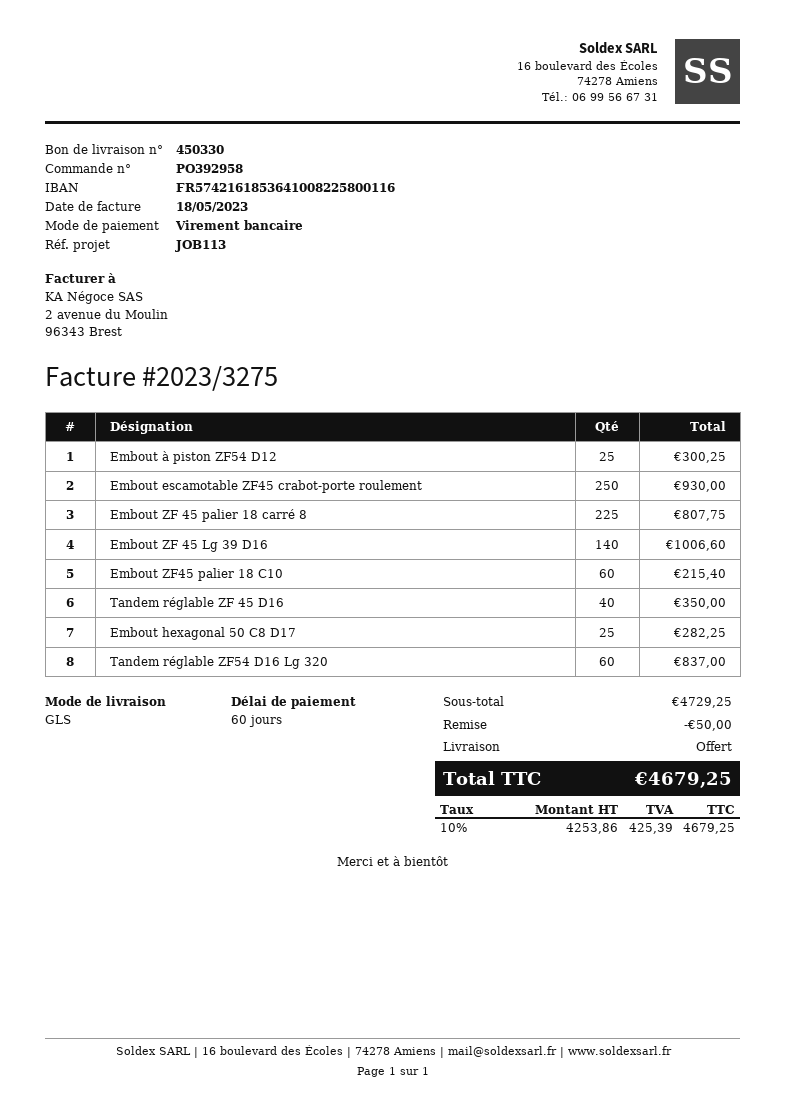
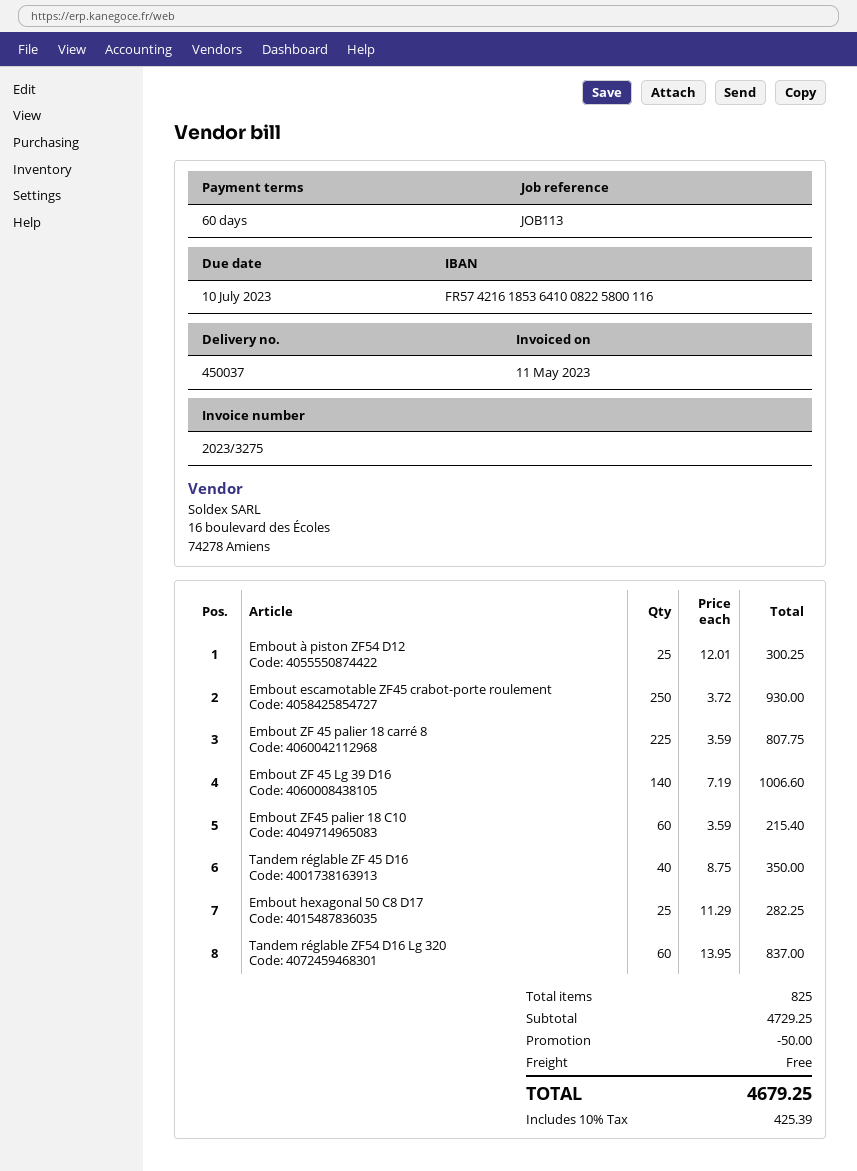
delivery note number: 450330 -> 450037
invoice date: 2023-05-18 -> 2023-05-11

